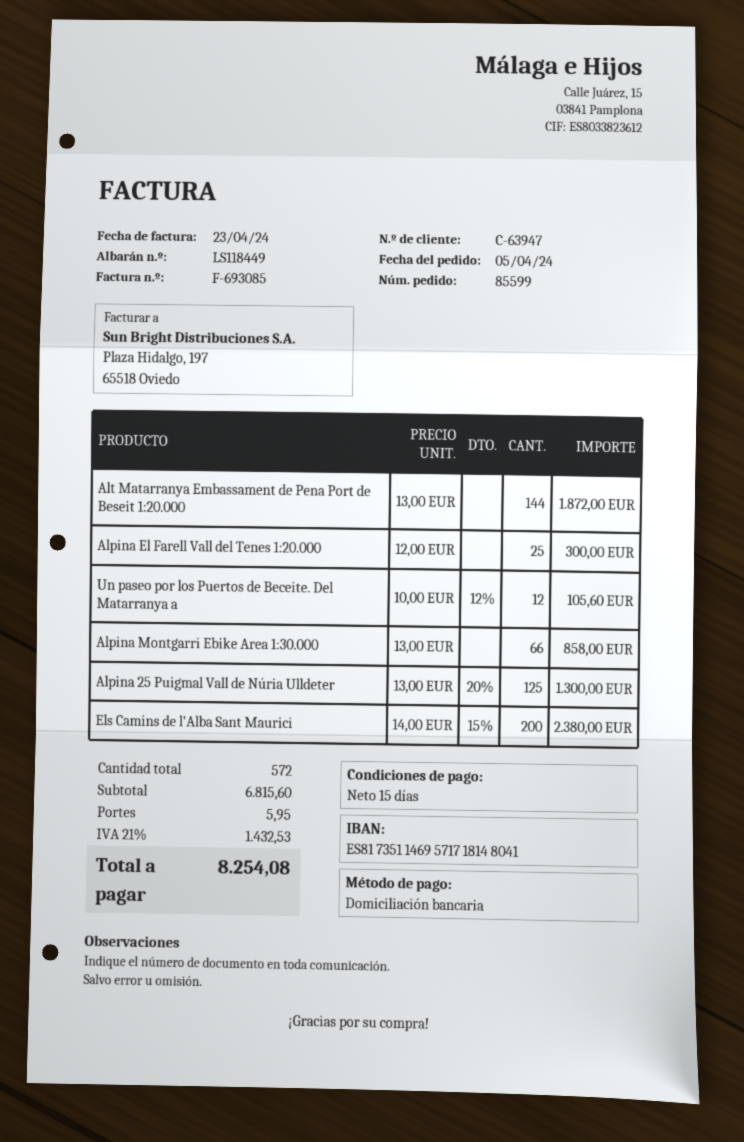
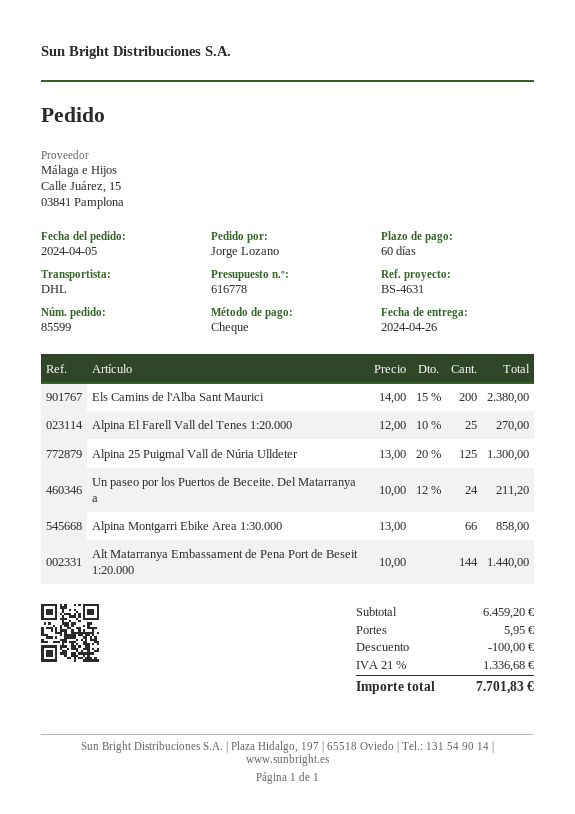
payment terms: 15 days -> 60 days
payment method: direct debit -> cheque
Alt Matarranya Embassament de Pena Port de Beseit 1:20.000: 144 x 13.00 = 1872.00 -> 144 x 10.00 = 1440.00
Alpina El Farell Vall del Tenes 1:20.000: 25 x 12.00 = 300.00 -> 25 x 12.00 - 10% = 270.00
Un paseo por los Puertos de Beceite. Del Matarranya a: 12 x 10.00 - 12% = 105.60 -> 24 x 10.00 - 12% = 211.20
subtotal: 6815.60 -> 6459.20
discount: none -> 100.00
tax: 21% = 1432.53 -> 21% = 1336.68
total: 8254.08 -> 7701.83

